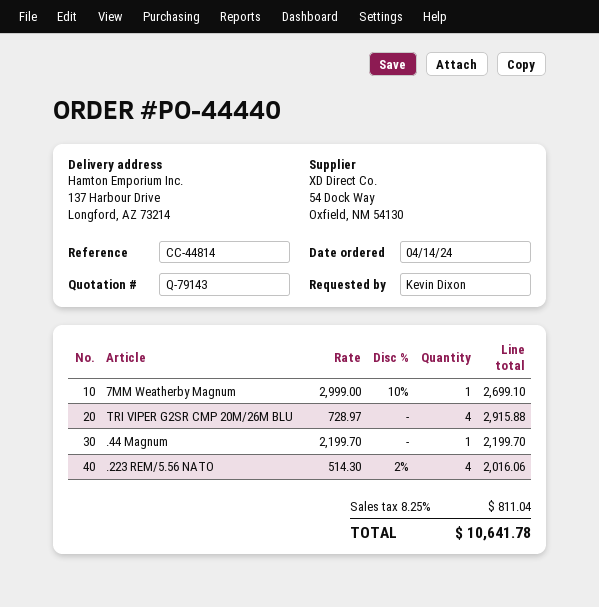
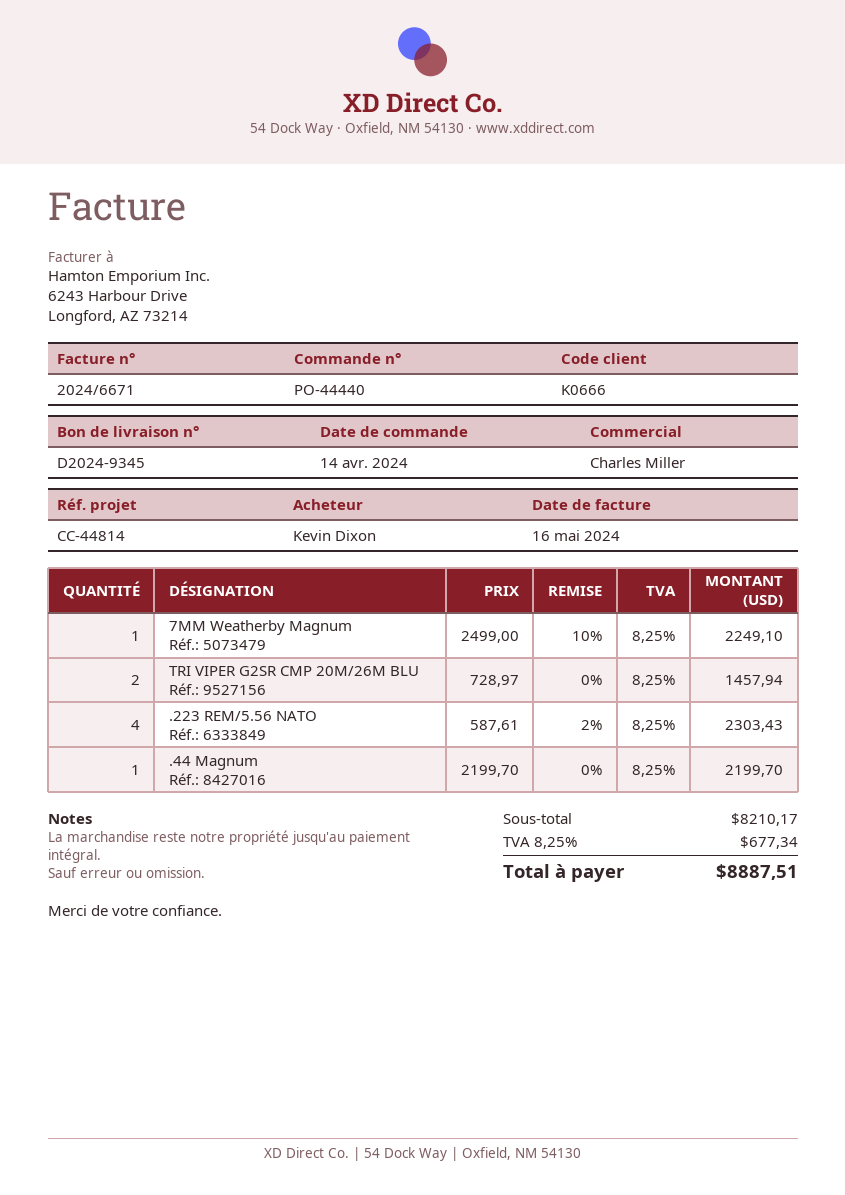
7MM Weatherby Magnum: 1 x 2999.00 - 10% = 2699.10 -> 1 x 2499.00 - 10% = 2249.10
TRI VIPER G2SR CMP 20M/26M BLU: 4 x 728.97 = 2915.88 -> 2 x 728.97 = 1457.94
.223 REM/5.56 NATO: 4 x 514.30 - 2% = 2016.06 -> 4 x 587.61 - 2% = 2303.43
tax: 8.25% = 811.04 -> 8.25% = 677.34
total: 10641.78 -> 8887.51

